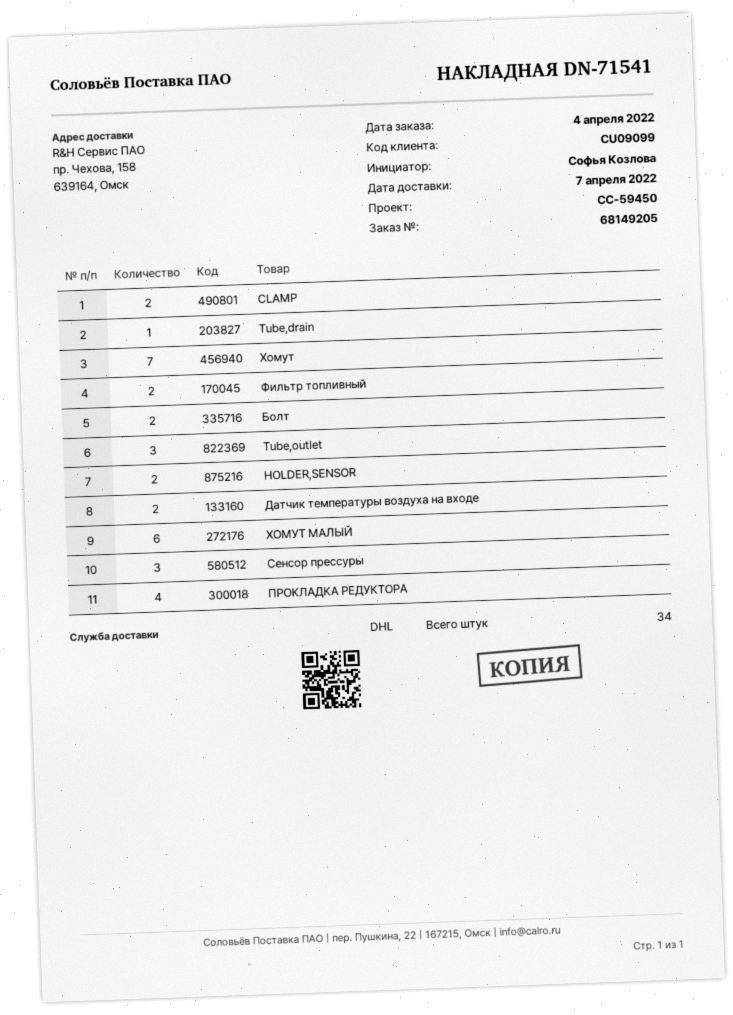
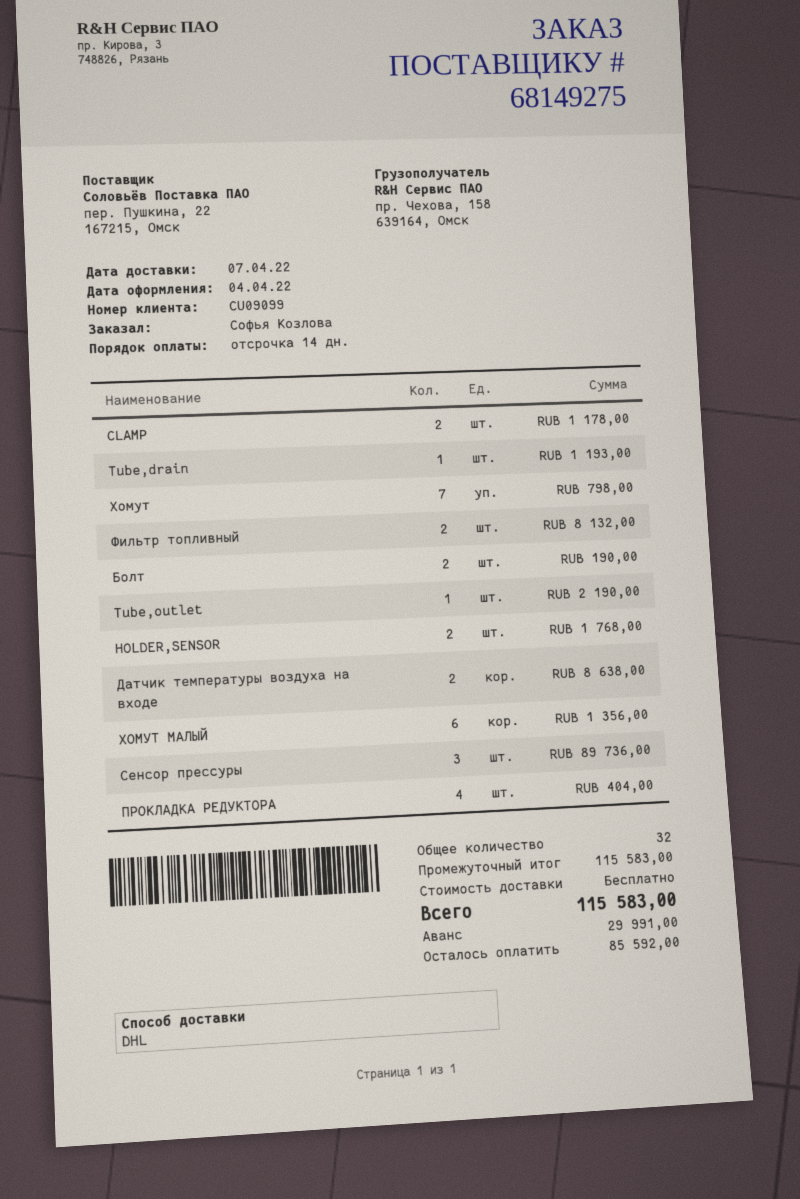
order number: 68149205 -> 68149275
Tube,outlet: 3 -> 1
total quantity: 34 -> 32

